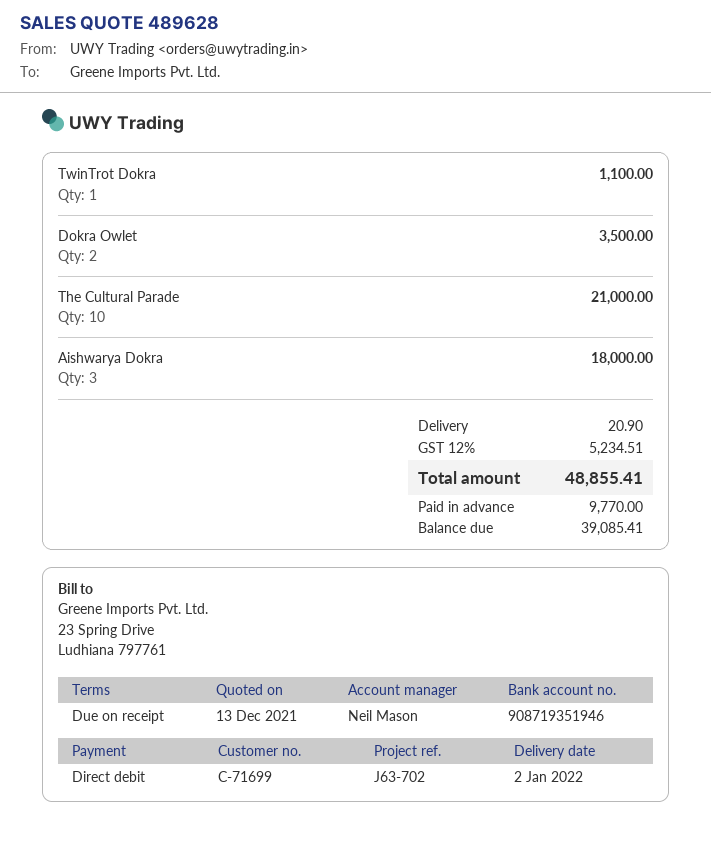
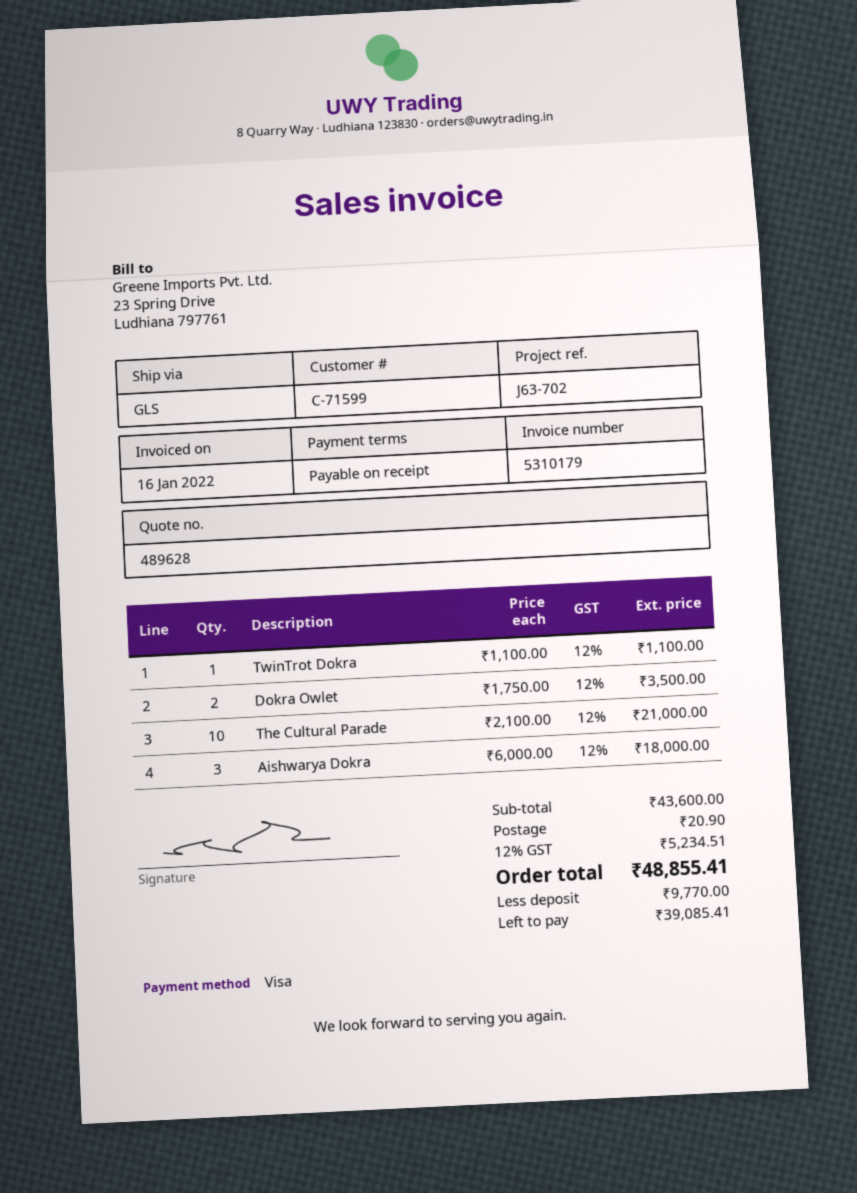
customer number: C-71699 -> C-71599
payment method: direct debit -> Visa

